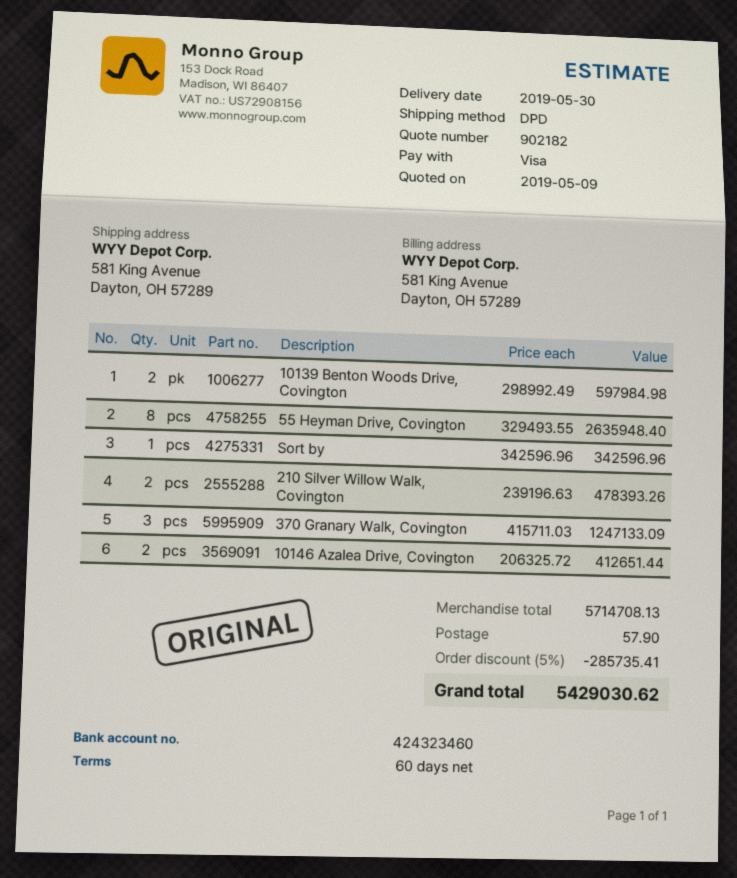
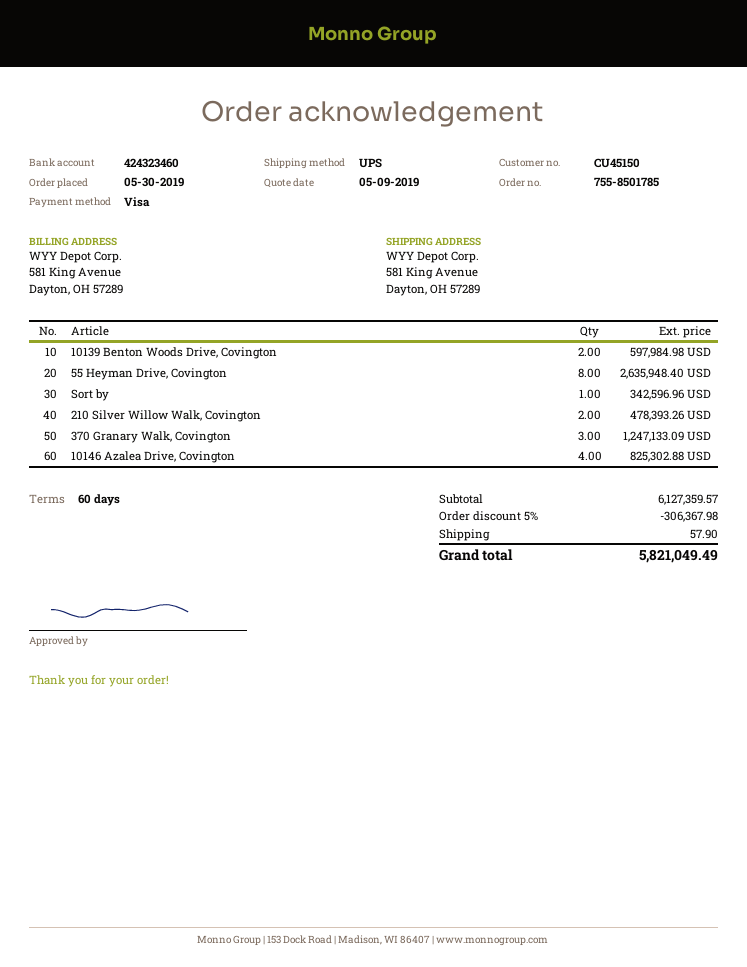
shipping method: DPD -> UPS
10146 Azalea Drive, Covington: 2 for 412651.44 -> 4 for 825302.88
subtotal: 5714708.13 -> 6127359.57
discount: 5% = 285735.41 -> 5% = 306367.98
total: 5429030.62 -> 5821049.49

